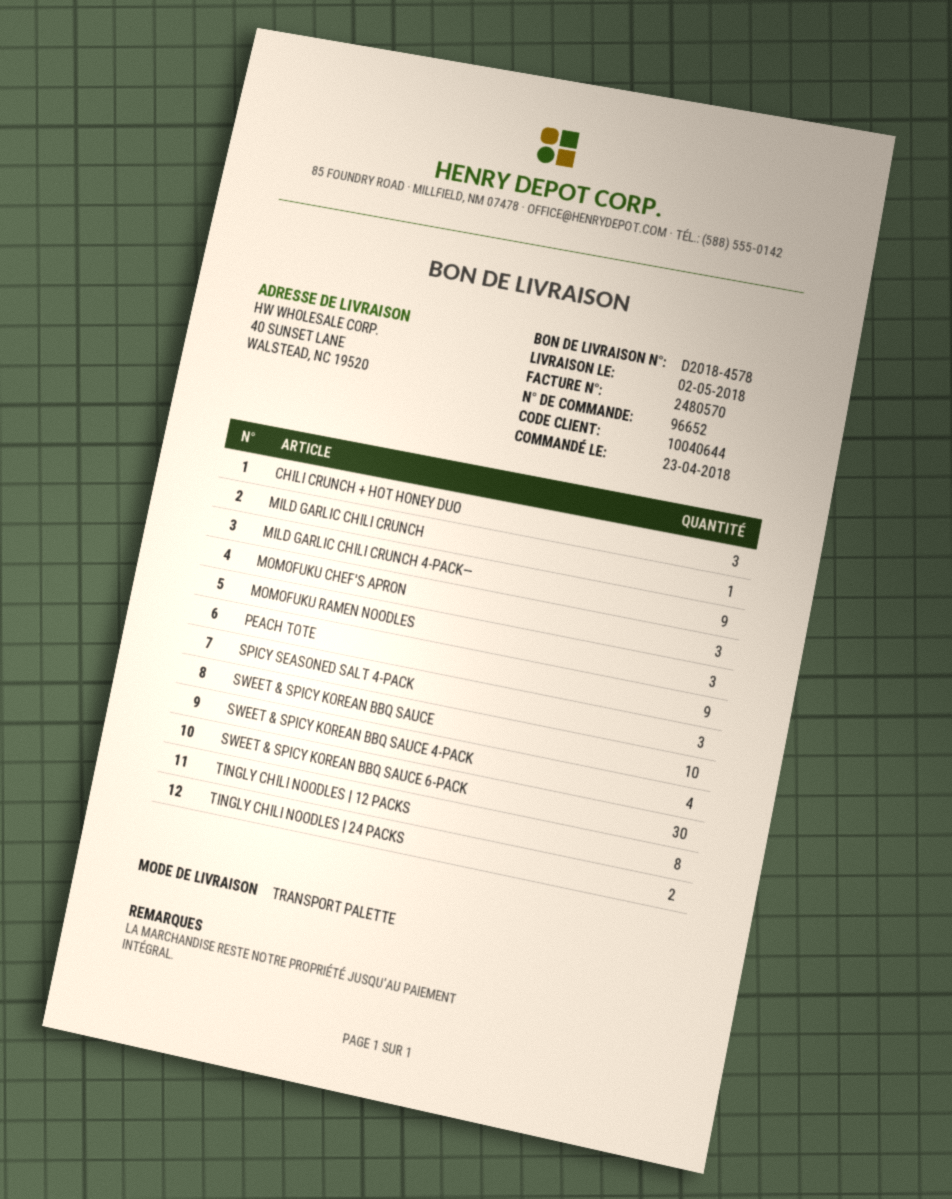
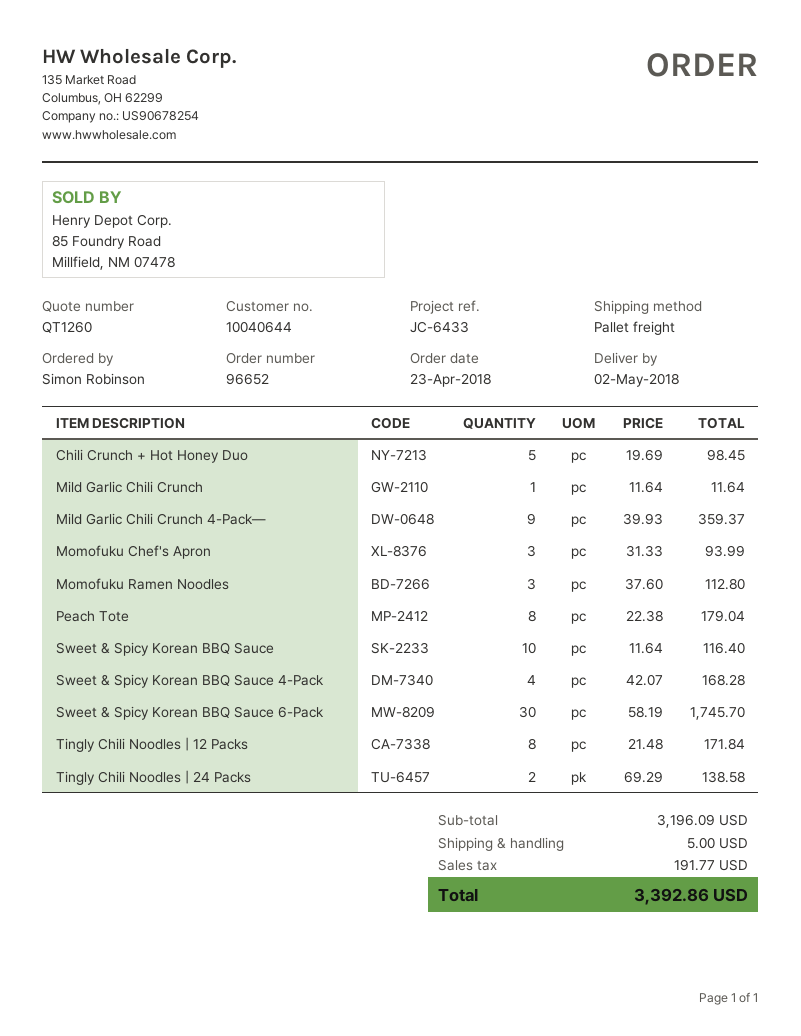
CHILI CRUNCH + HOT HONEY DUO: 3 -> 5
PEACH TOTE: 9 -> 8
SPICY SEASONED SALT 4-PACK: 3 -> none

